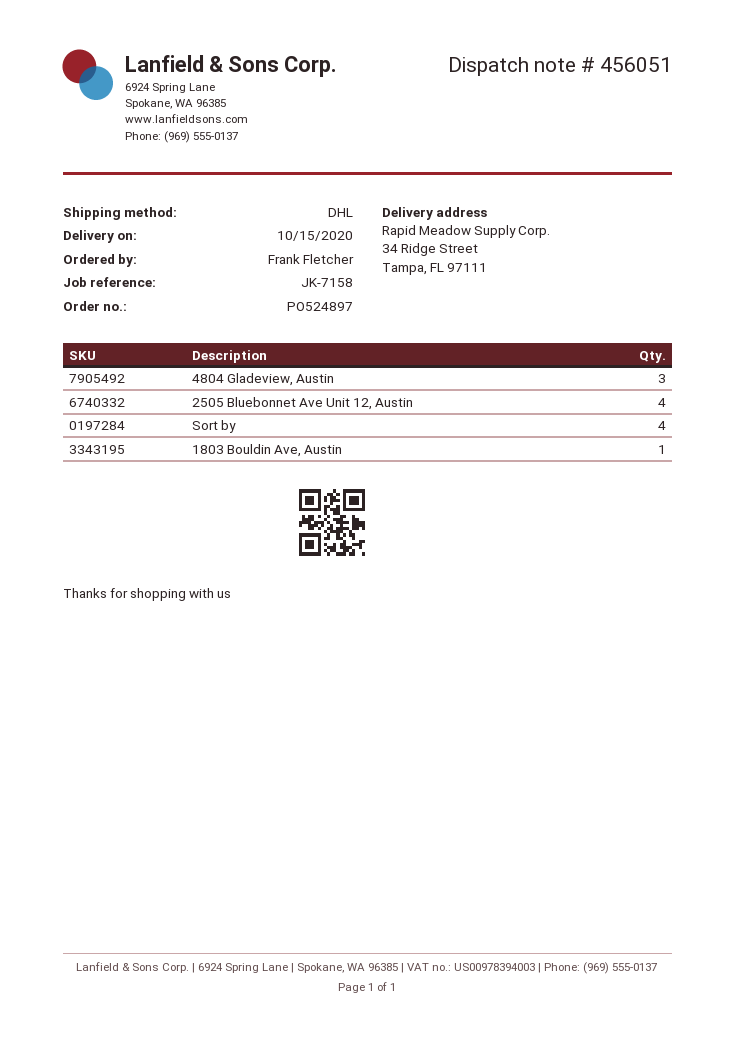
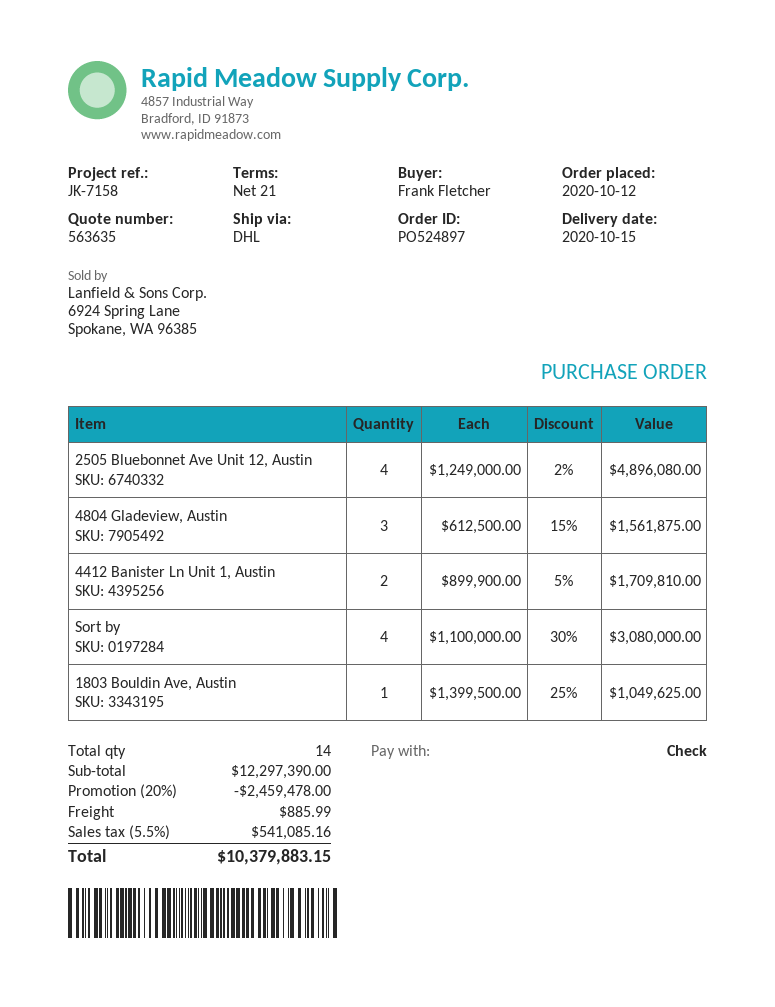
4412 Banister Ln Unit 1, Austin: none -> 2

